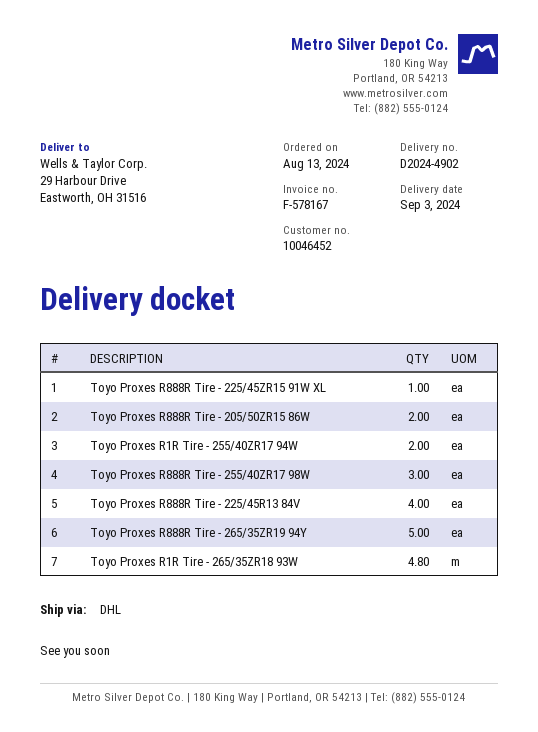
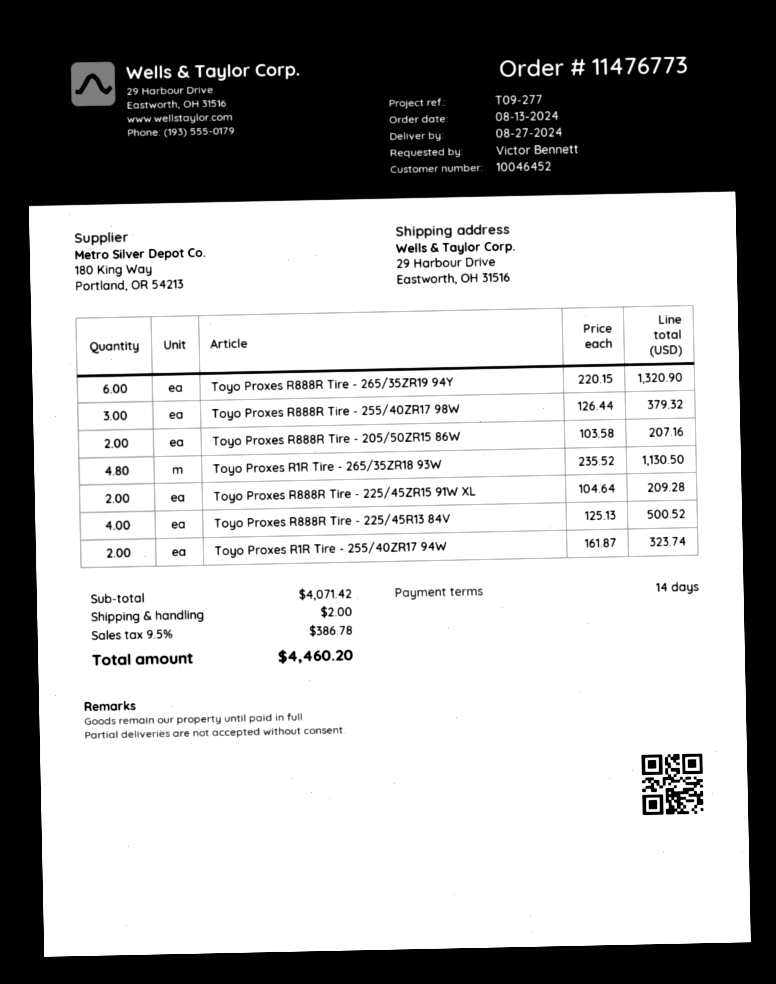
delivery date: 2024-09-03 -> 2024-08-27
Toyo Proxes R888R Tire - 225/45ZR15 91W XL: 1 -> 2
Toyo Proxes R888R Tire - 265/35ZR19 94Y: 5 -> 6

